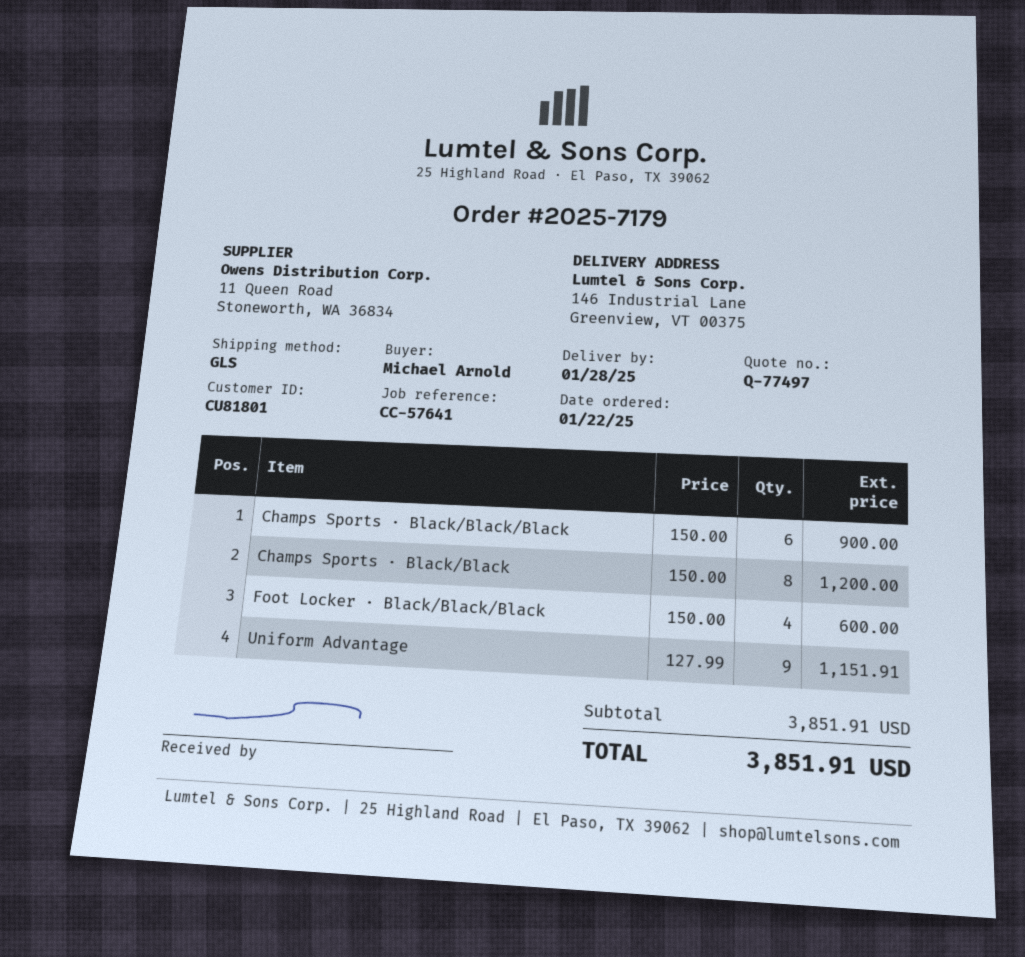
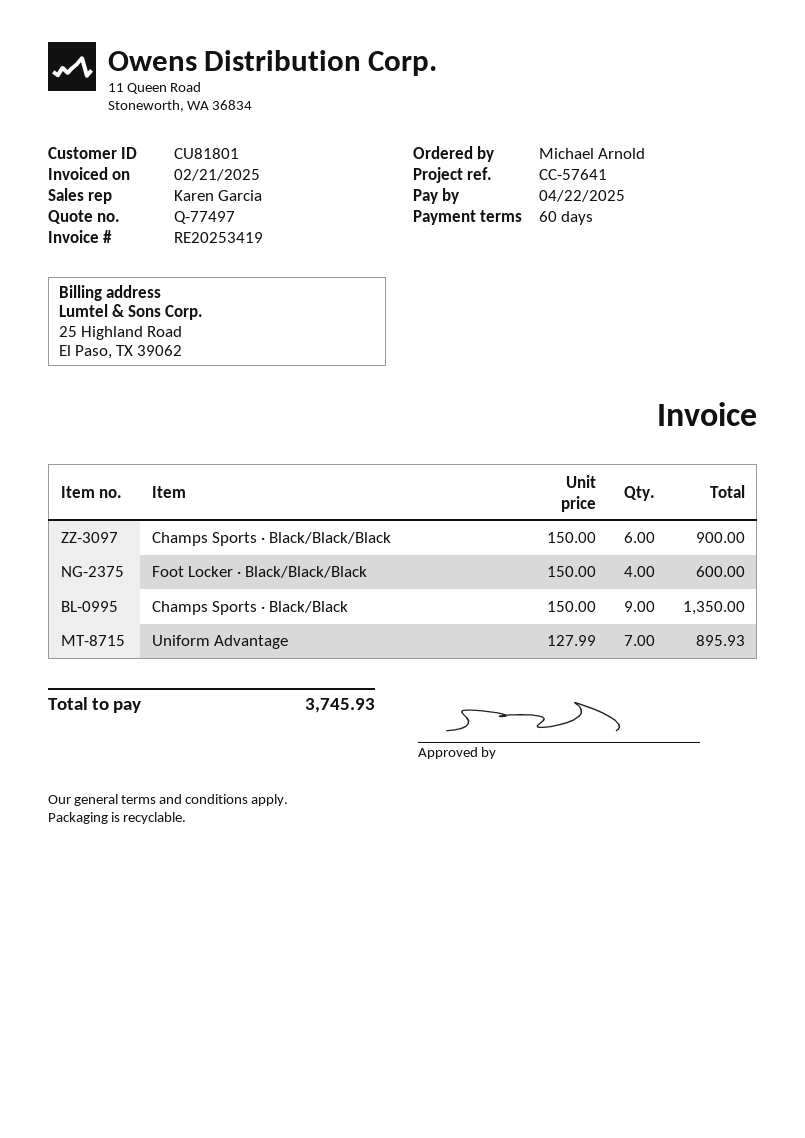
Champs Sports · Black/Black: 8 x 150.00 = 1200.00 -> 9 x 150.00 = 1350.00
Uniform Advantage: 9 x 127.99 = 1151.91 -> 7 x 127.99 = 895.93
total: 3851.91 -> 3745.93

